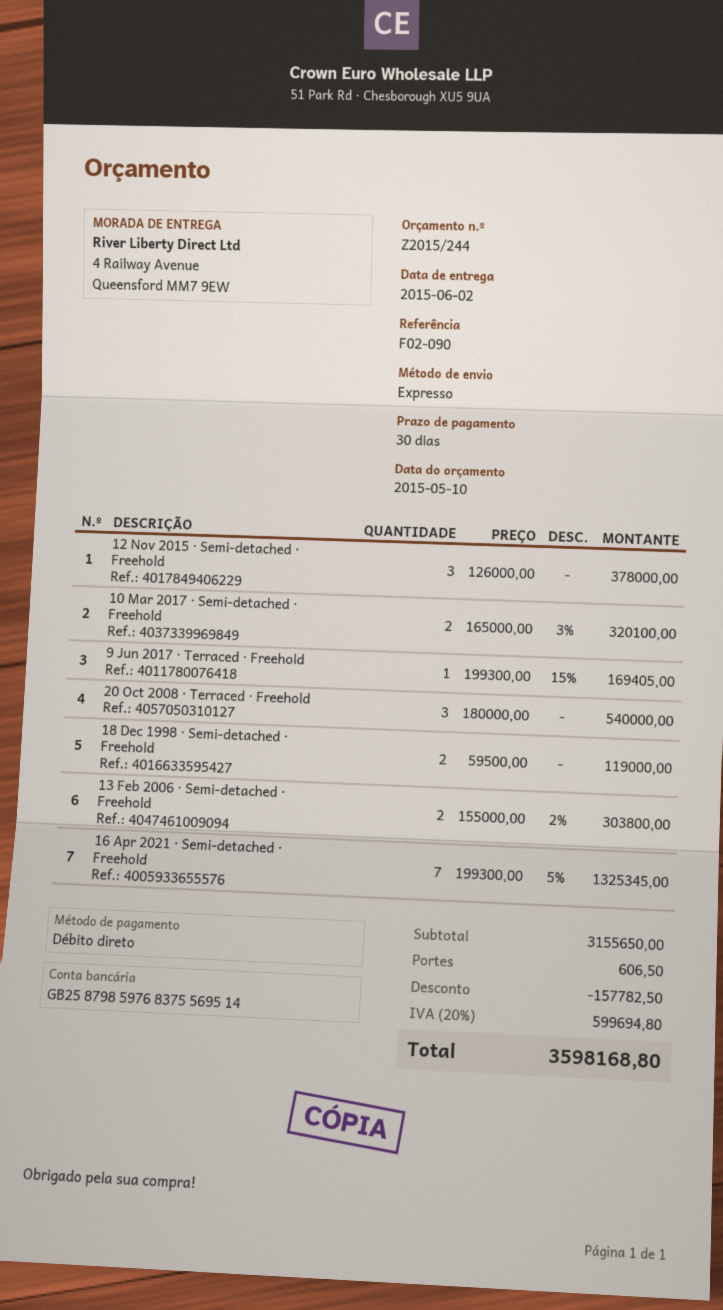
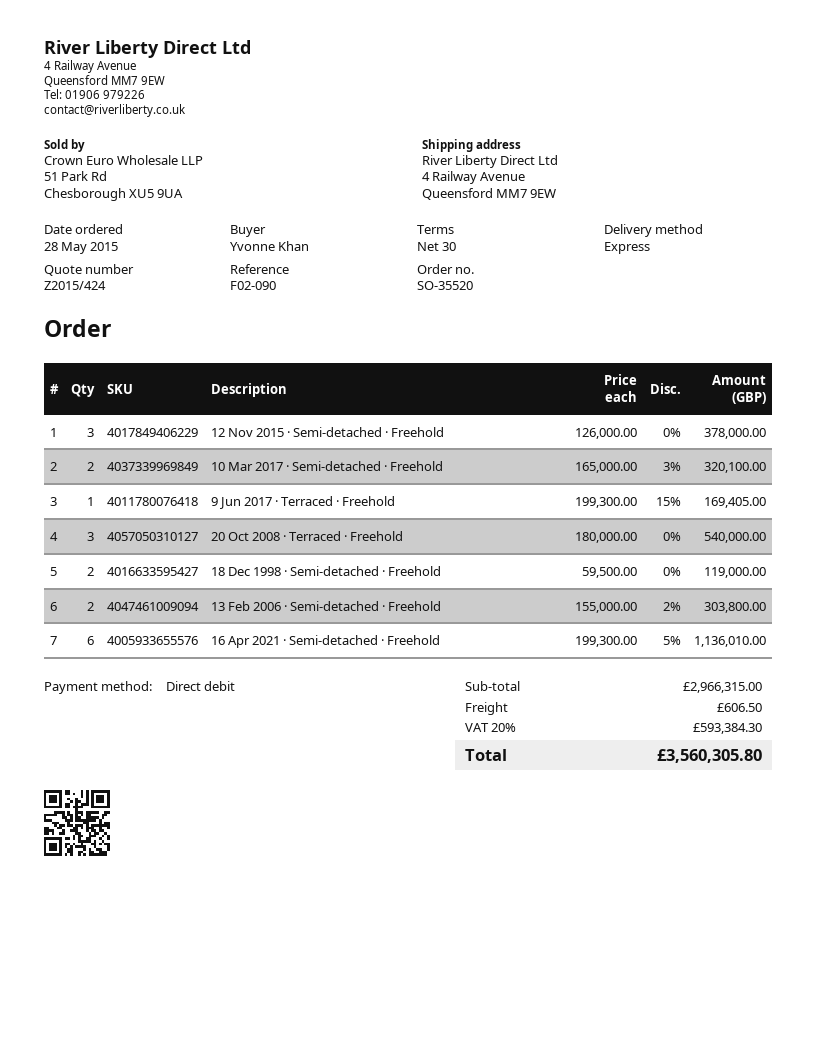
quote number: Z2015/244 -> Z2015/424
16 Apr 2021 · Semi-detached · Freehold: 7 x 199300.00 - 5% = 1325345.00 -> 6 x 199300.00 - 5% = 1136010.00
subtotal: 3155650.00 -> 2966315.00
discount: 157782.50 -> none
tax: 20% = 599694.80 -> 20% = 593384.30
total: 3598168.80 -> 3560305.80

